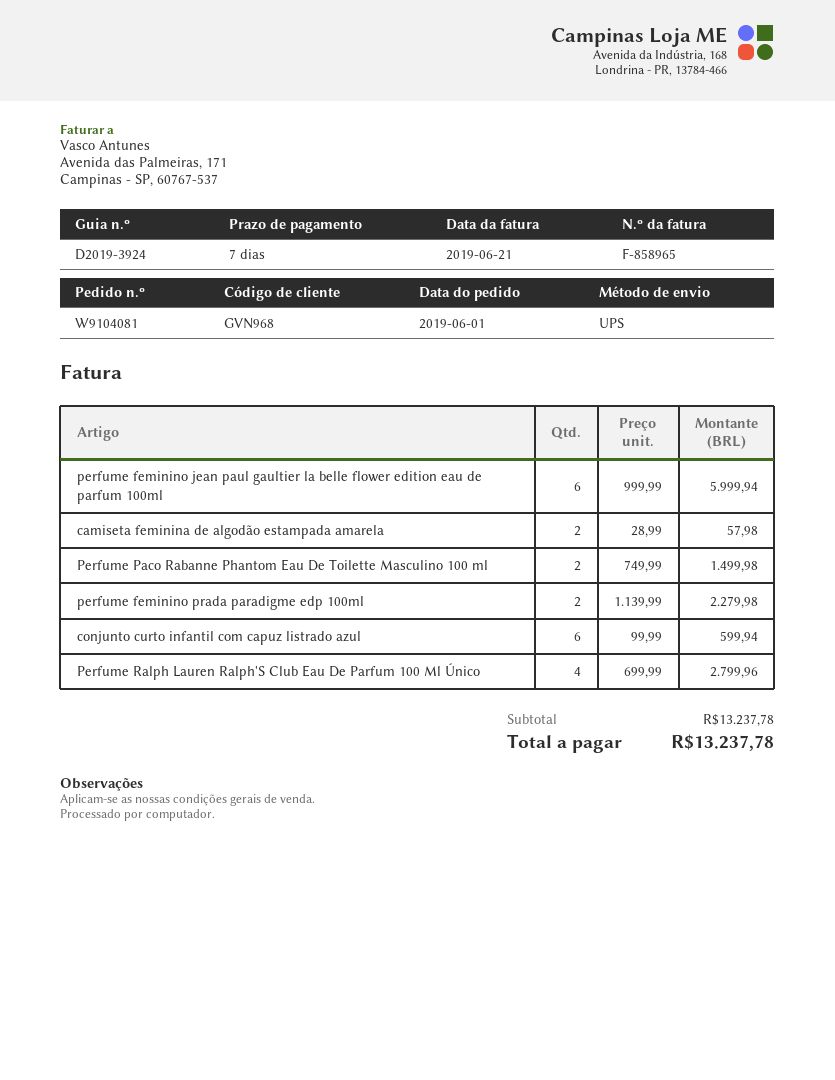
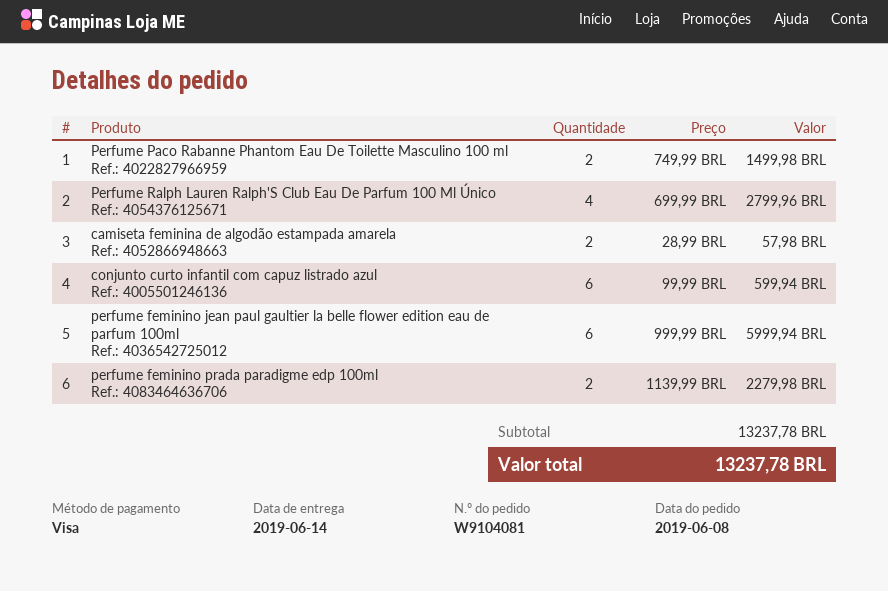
order date: 2019-06-01 -> 2019-06-08

